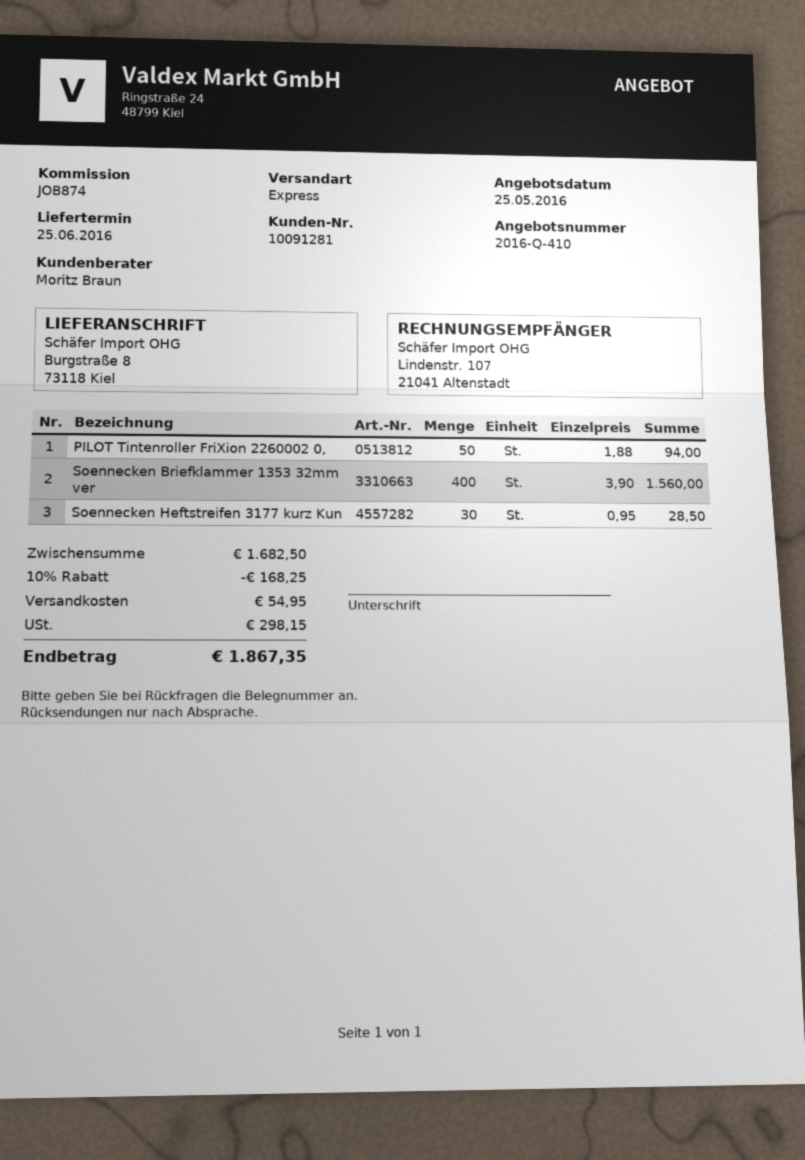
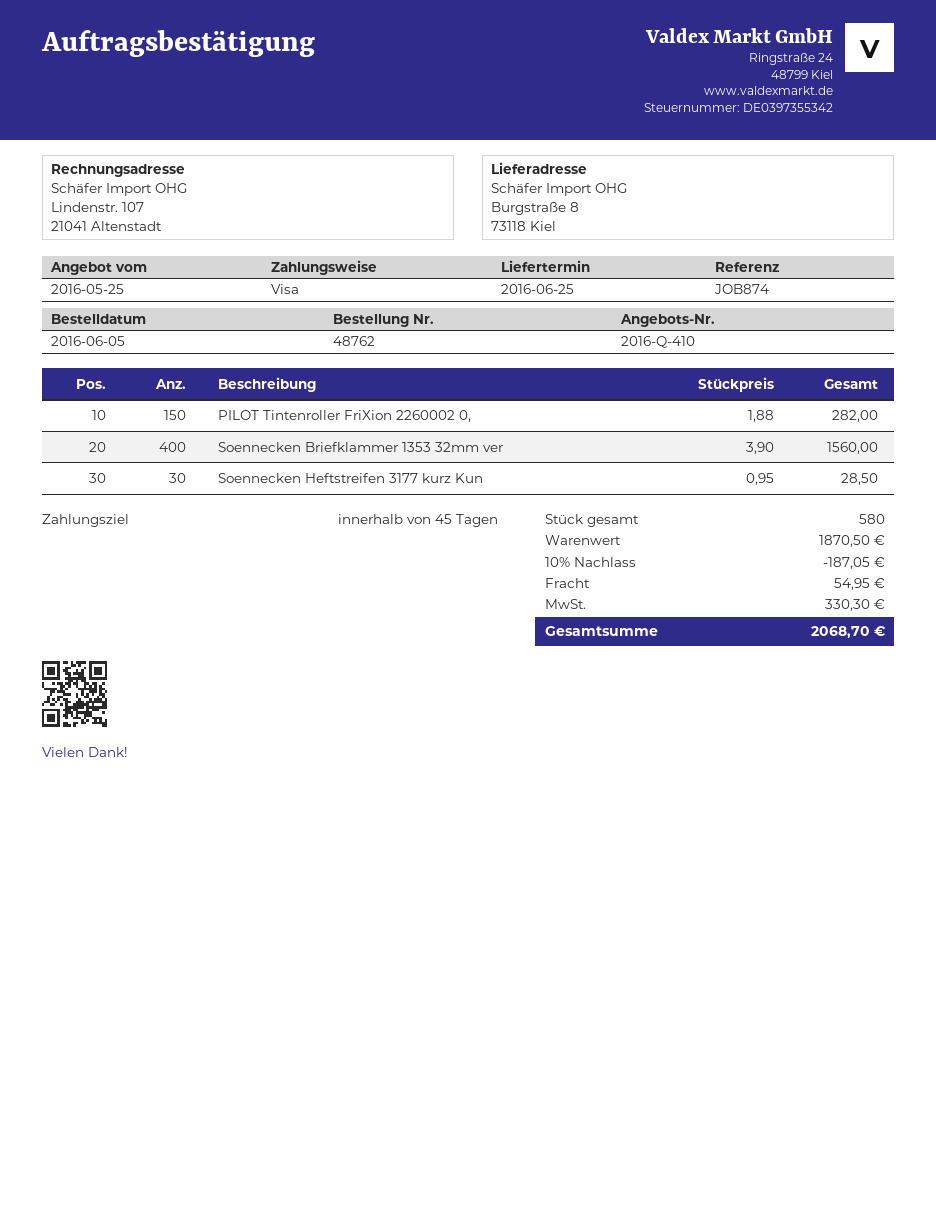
PILOT Tintenroller FriXion 2260002 0,: 50 x 1.88 = 94.00 -> 150 x 1.88 = 282.00
subtotal: 1682.50 -> 1870.50
discount: 10% = 168.25 -> 10% = 187.05
tax: 298.15 -> 330.30
total: 1867.35 -> 2068.70

